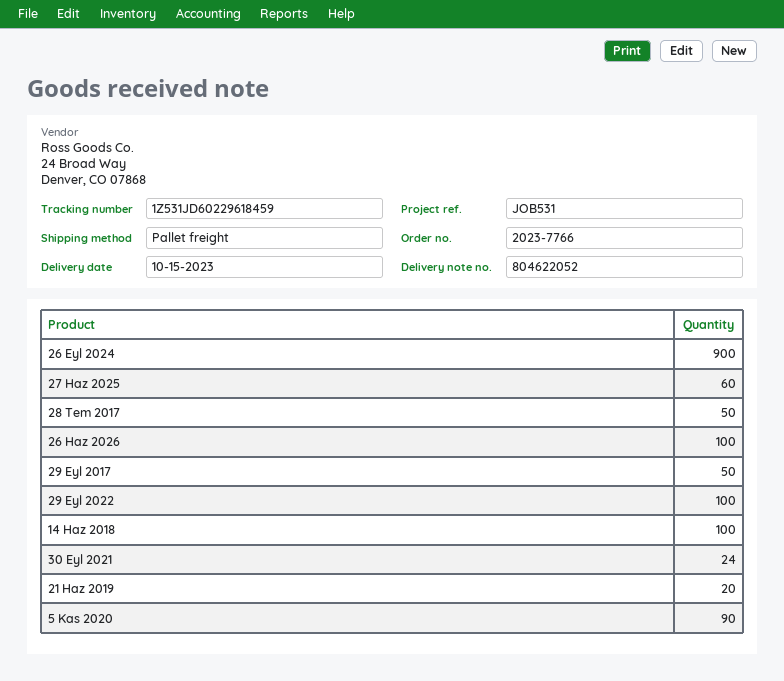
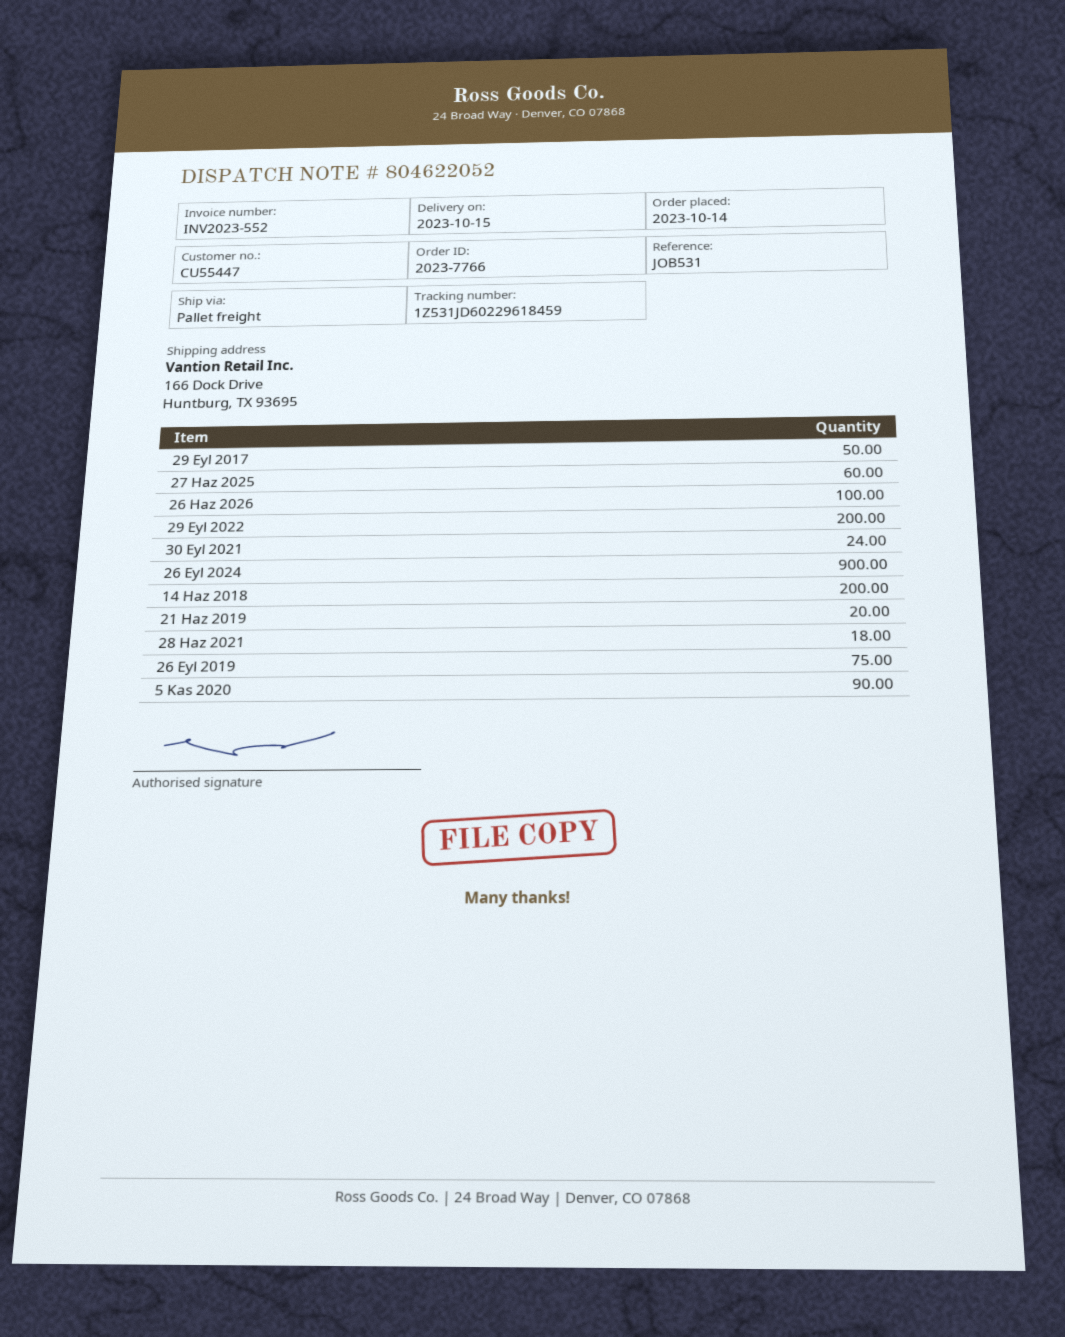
28 Tem 2017: 50 -> none
29 Eyl 2022: 100 -> 200
14 Haz 2018: 100 -> 200
28 Haz 2021: none -> 18
26 Eyl 2019: none -> 75

